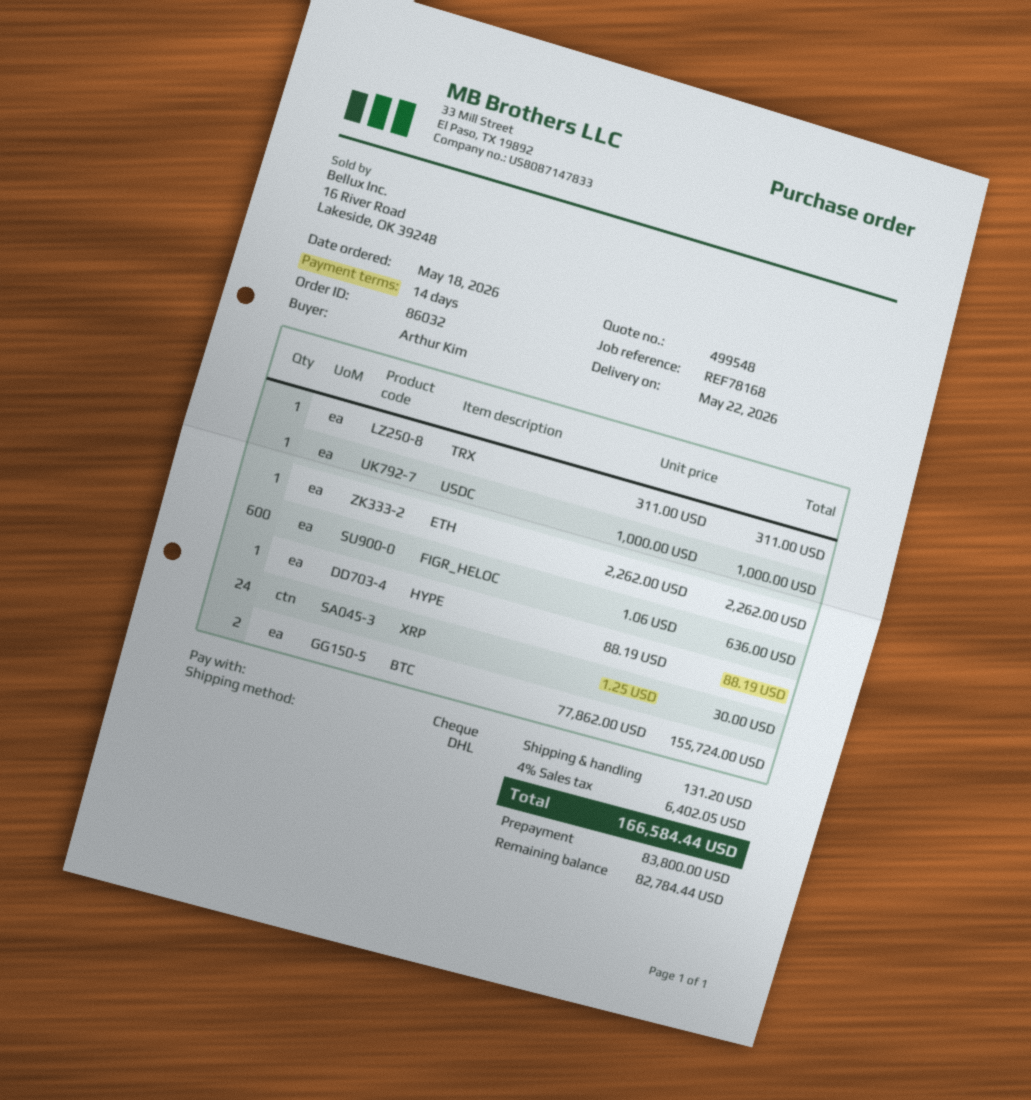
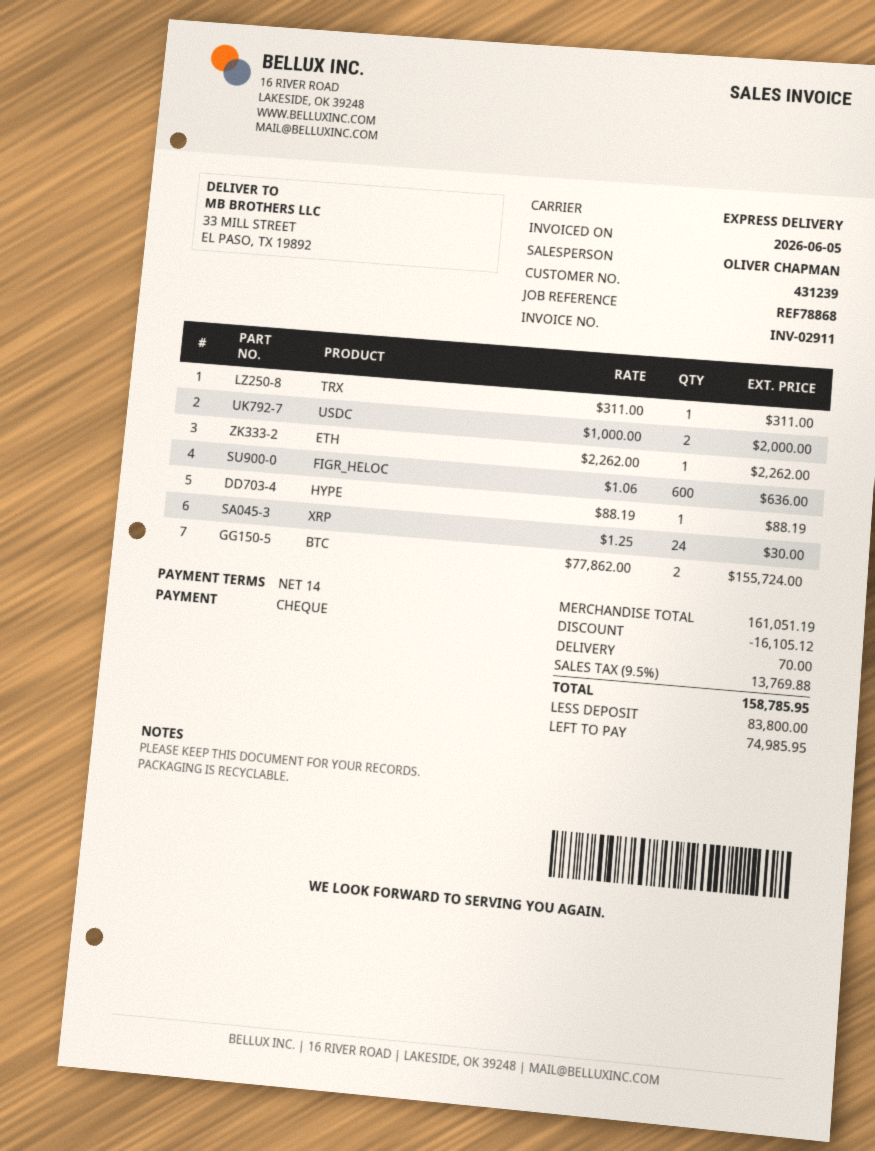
reference: REF78168 -> REF78868
shipping method: DHL -> express
USDC: 1 x 1000.00 = 1000.00 -> 2 x 1000.00 = 2000.00
discount: none -> 16105.12
shipping: 131.20 -> 70.00
tax: 4% = 6402.05 -> 9.5% = 13769.88
total: 166584.44 -> 158785.95
balance: 82784.44 -> 74985.95

